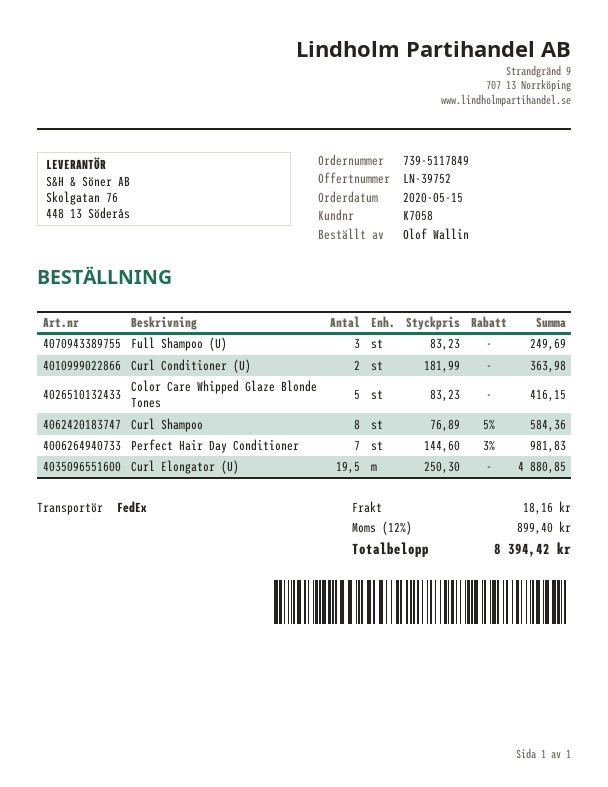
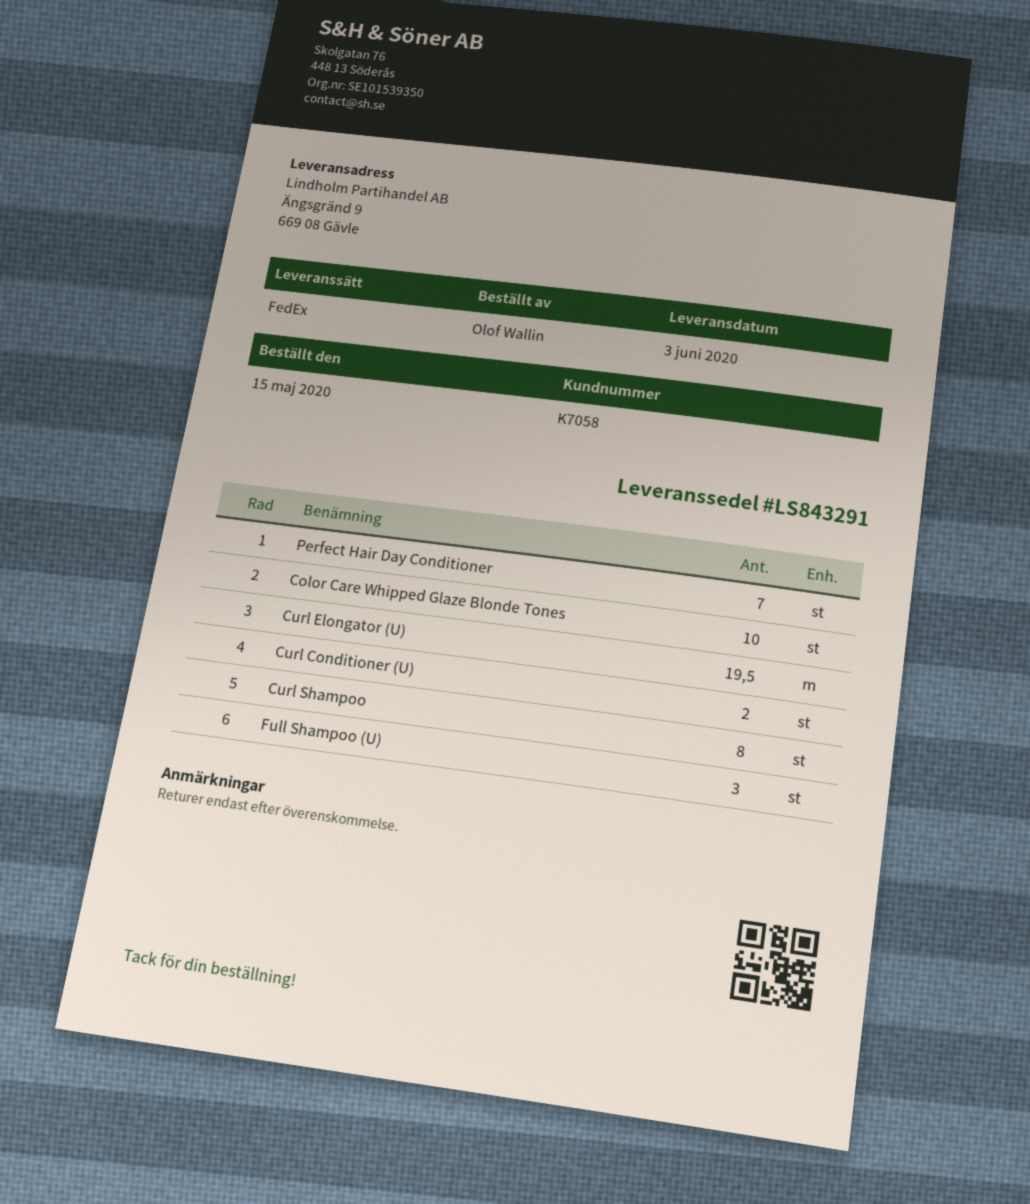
Color Care Whipped Glaze Blonde Tones: 5 -> 10

